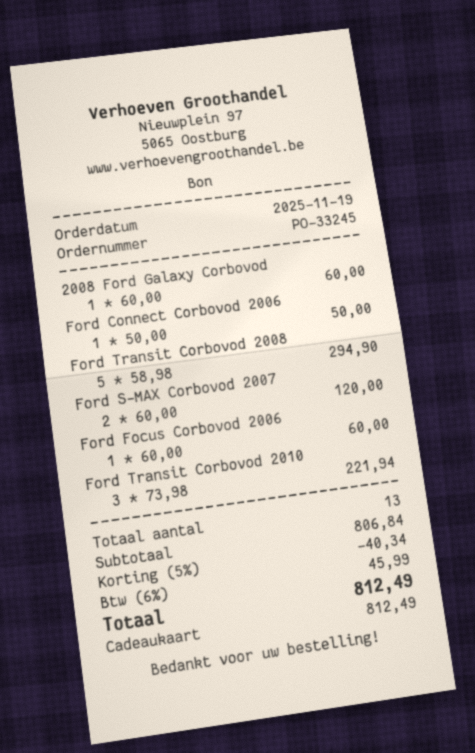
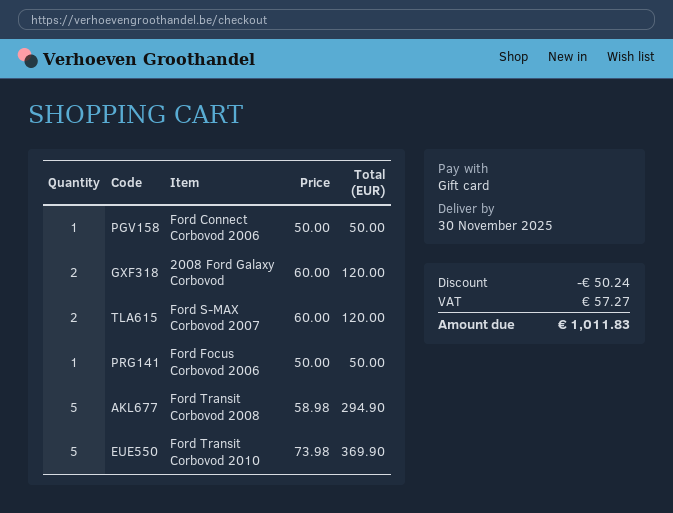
2008 Ford Galaxy Corbovod: 1 x 60.00 = 60.00 -> 2 x 60.00 = 120.00
Ford Focus Corbovod 2006: 1 x 60.00 = 60.00 -> 1 x 50.00 = 50.00
Ford Transit Corbovod 2010: 3 x 73.98 = 221.94 -> 5 x 73.98 = 369.90
discount: 40.34 -> 50.24
tax: 45.99 -> 57.27
total: 812.49 -> 1011.83

